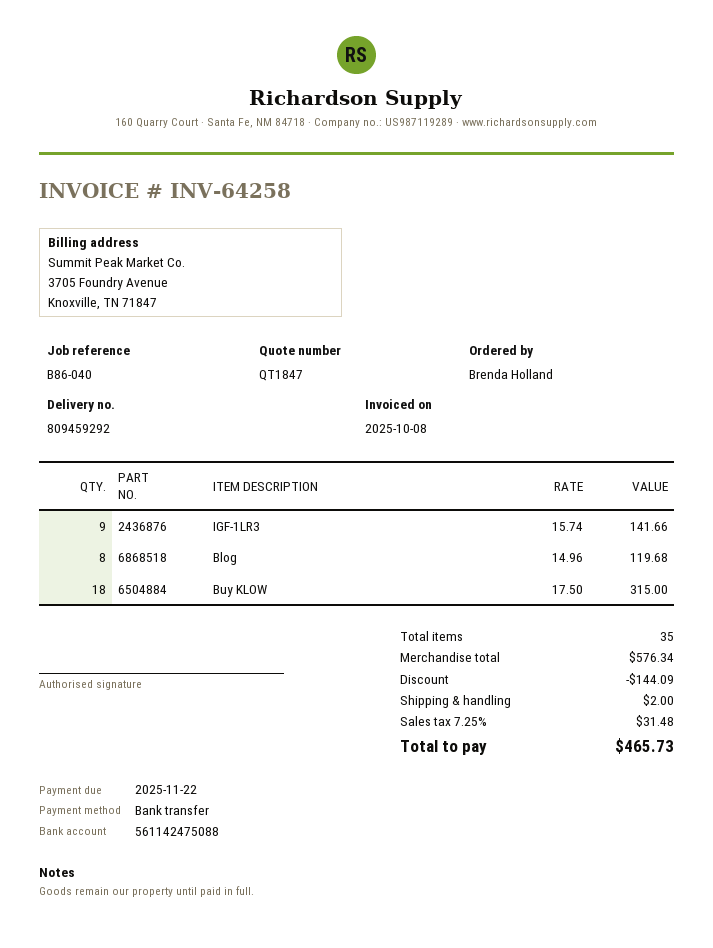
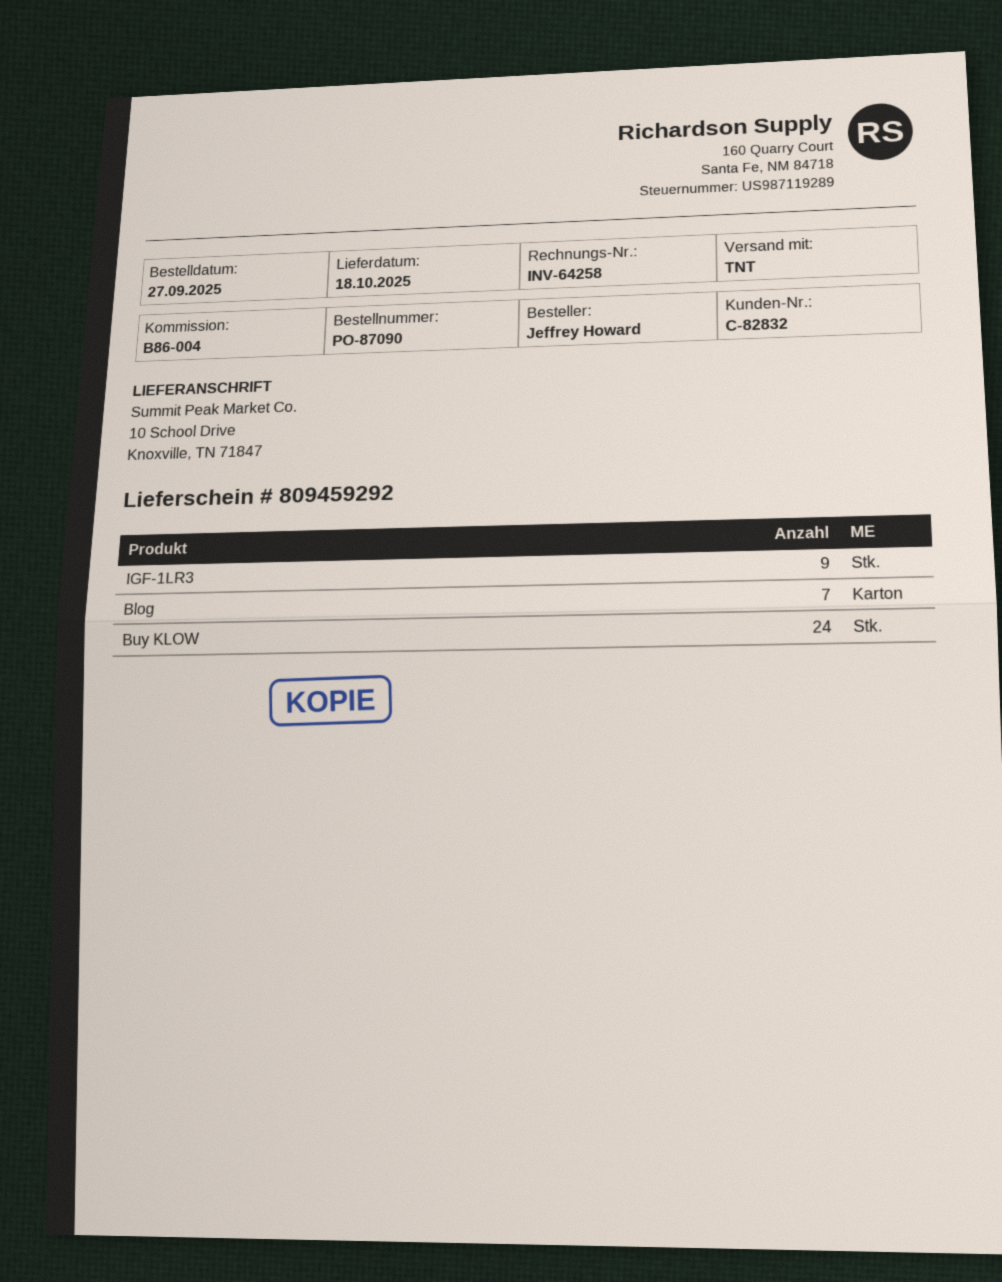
reference: B86-040 -> B86-004
ordered by: Brenda Holland -> Jeffrey Howard
Blog: 8 -> 7
Buy KLOW: 18 -> 24

